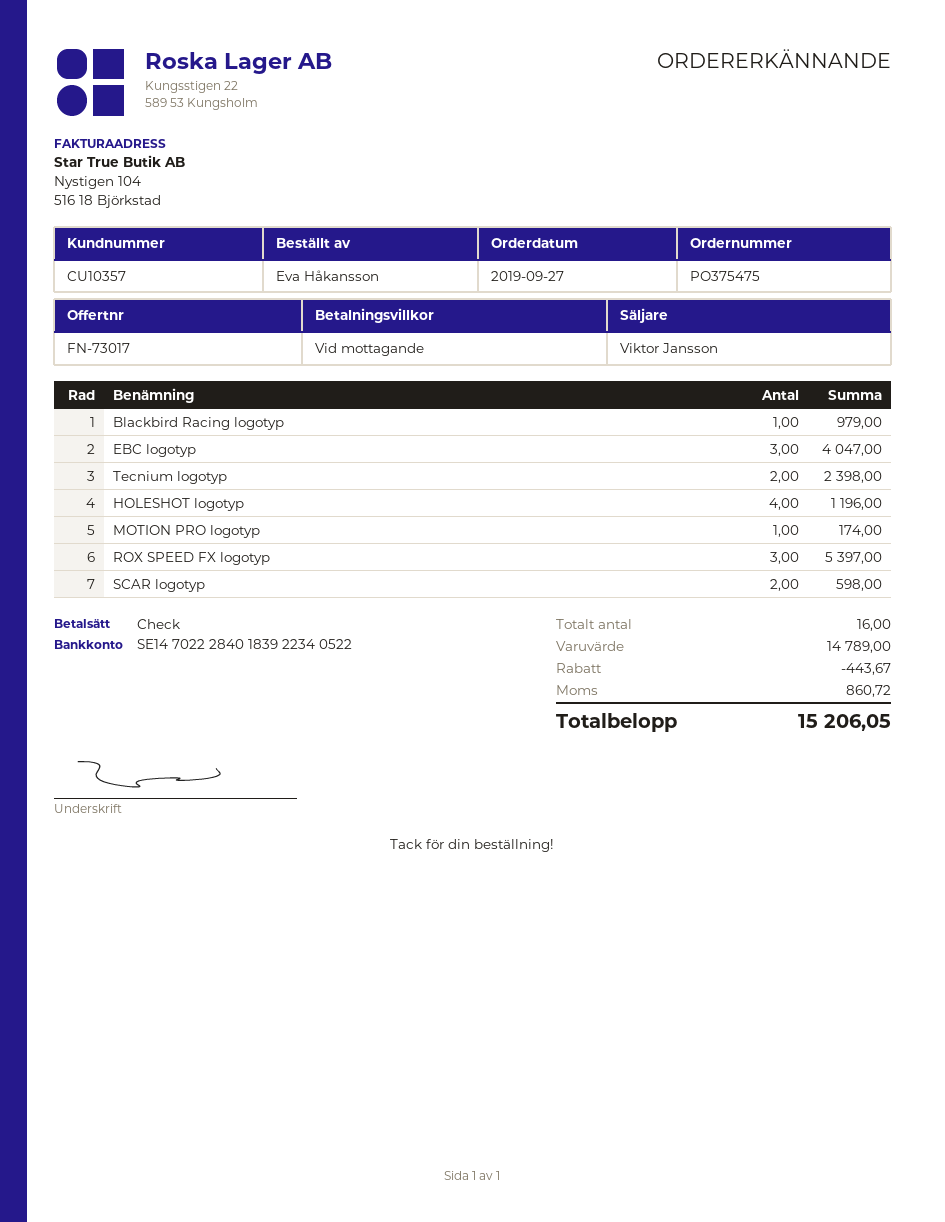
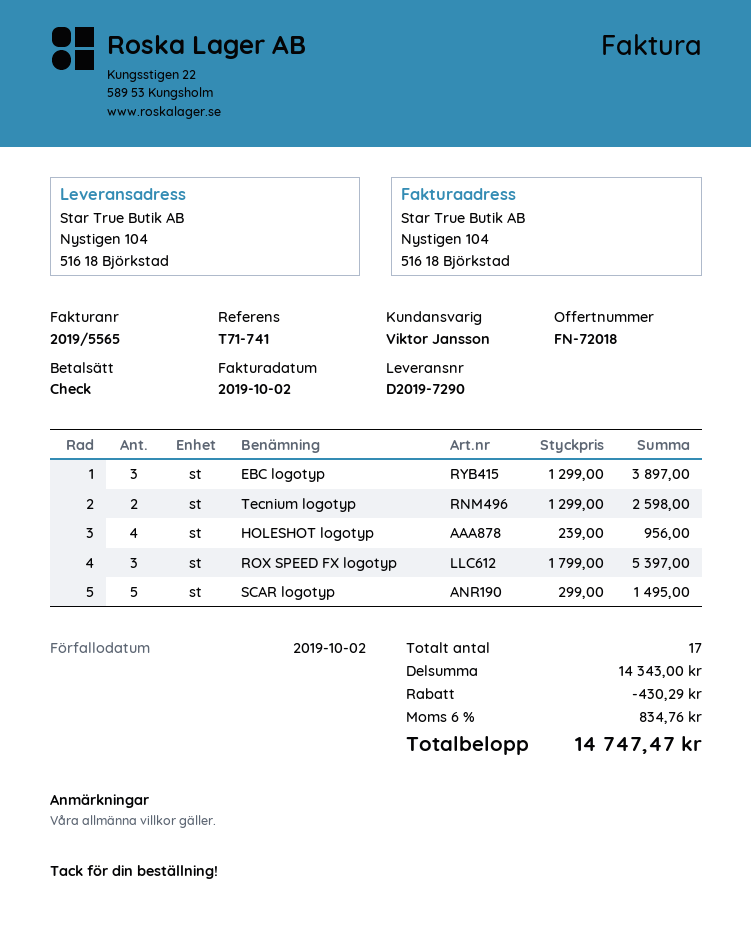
quote number: FN-73017 -> FN-72018
Blackbird Racing logotyp: 1 for 979.00 -> none
EBC logotyp: 3 for 4047.00 -> 3 for 3897.00
Tecnium logotyp: 2 for 2398.00 -> 2 for 2598.00
HOLESHOT logotyp: 4 for 1196.00 -> 4 for 956.00
MOTION PRO logotyp: 1 for 174.00 -> none
SCAR logotyp: 2 for 598.00 -> 5 for 1495.00
total quantity: 16 -> 17
subtotal: 14789.00 -> 14343.00
discount: 443.67 -> 430.29
tax: 860.72 -> 834.76
total: 15206.05 -> 14747.47

